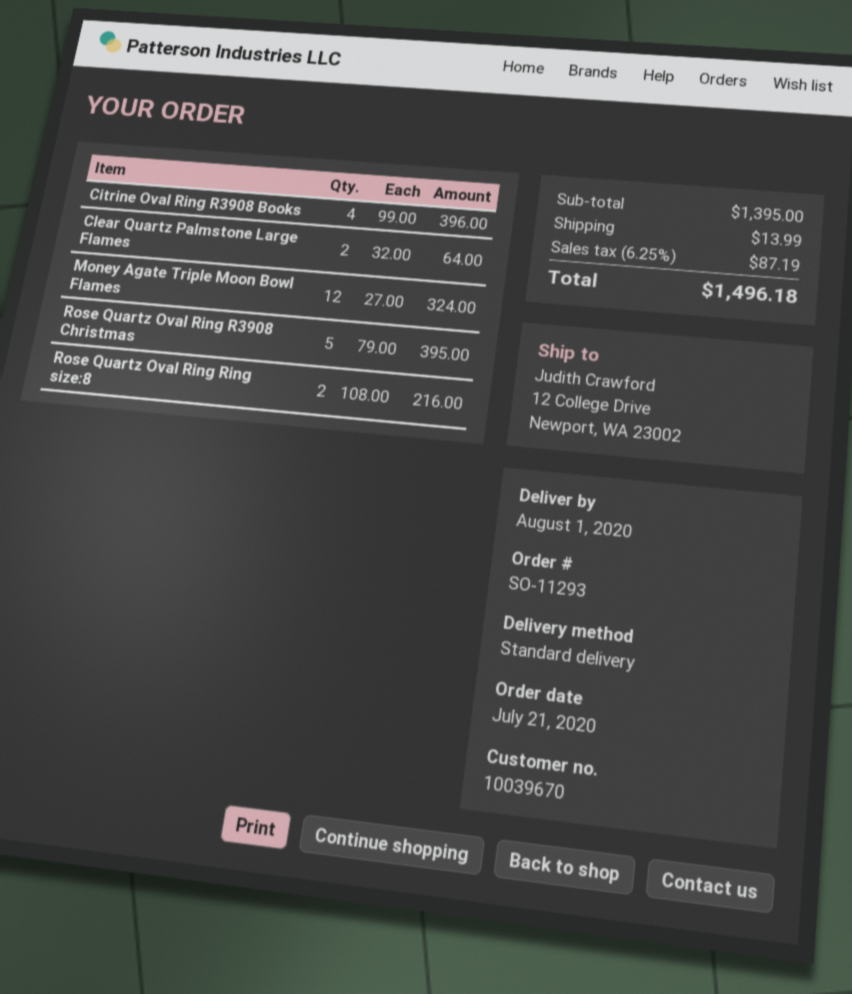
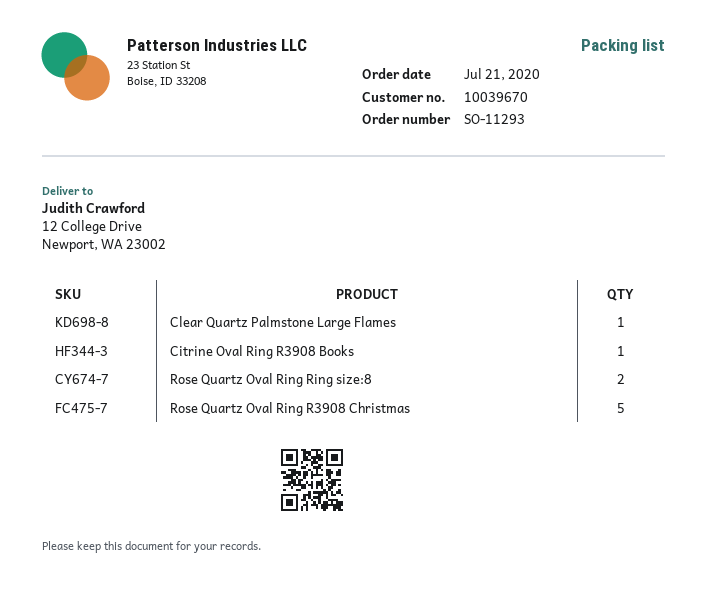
Citrine Oval Ring R3908 Books: 4 -> 1
Clear Quartz Palmstone Large Flames: 2 -> 1
Money Agate Triple Moon Bowl Flames: 12 -> none

